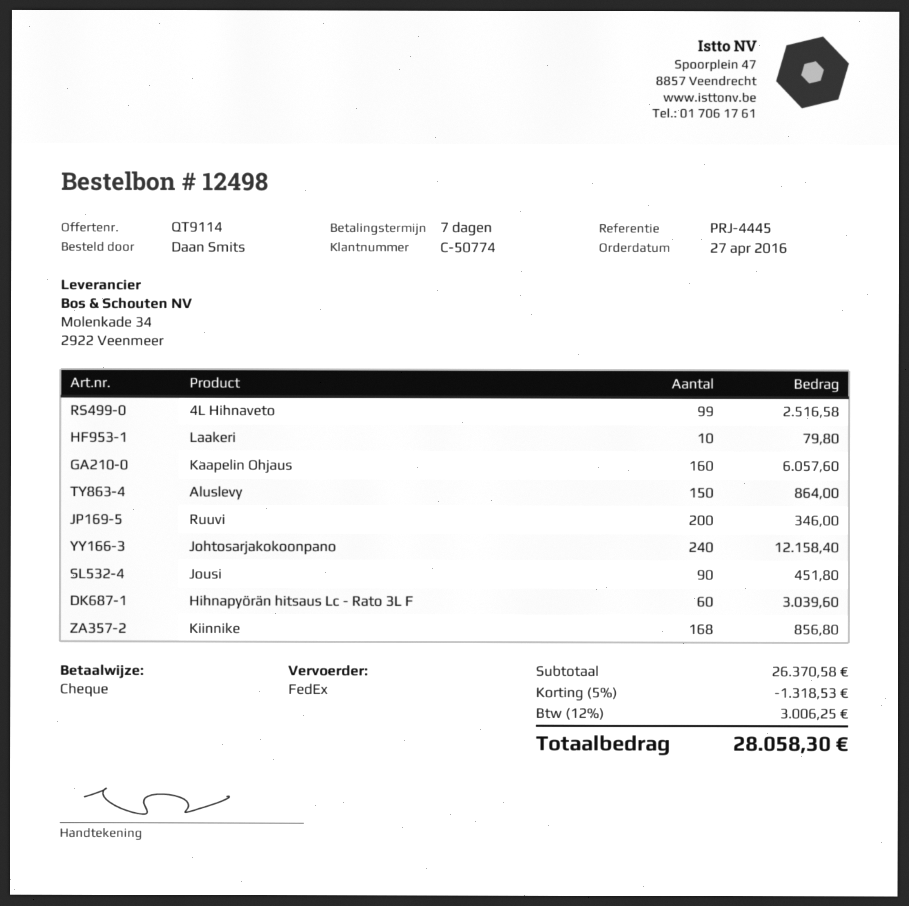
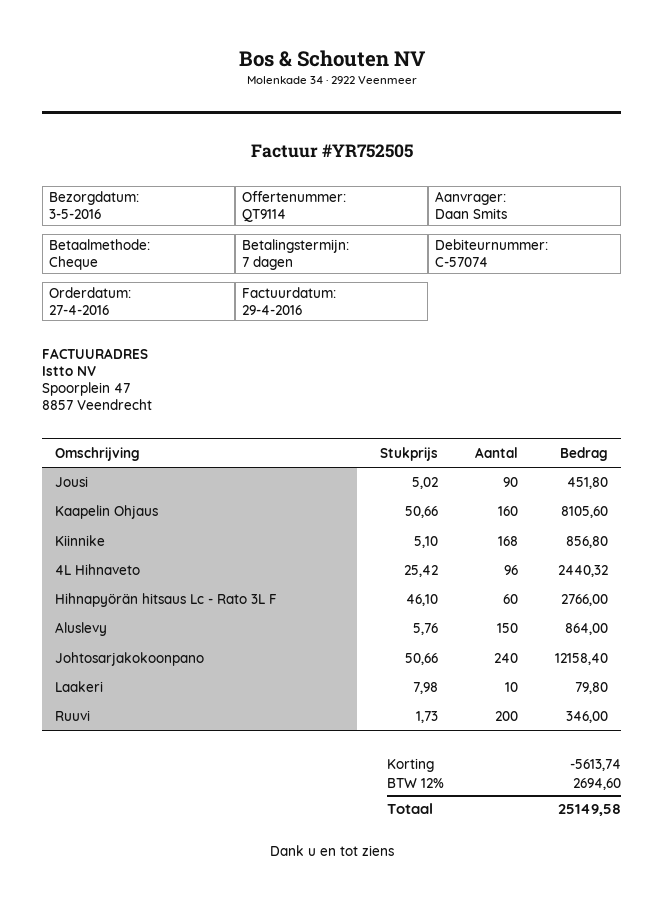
customer number: C-50774 -> C-57074
4L Hihnaveto: 99 for 2516.58 -> 96 for 2440.32
Kaapelin Ohjaus: 160 for 6057.60 -> 160 for 8105.60
Hihnapyörän hitsaus Lc - Rato 3L F: 60 for 3039.60 -> 60 for 2766.00
discount: 1318.53 -> 5613.74
tax: 12% = 3006.25 -> 12% = 2694.60
total: 28058.30 -> 25149.58

